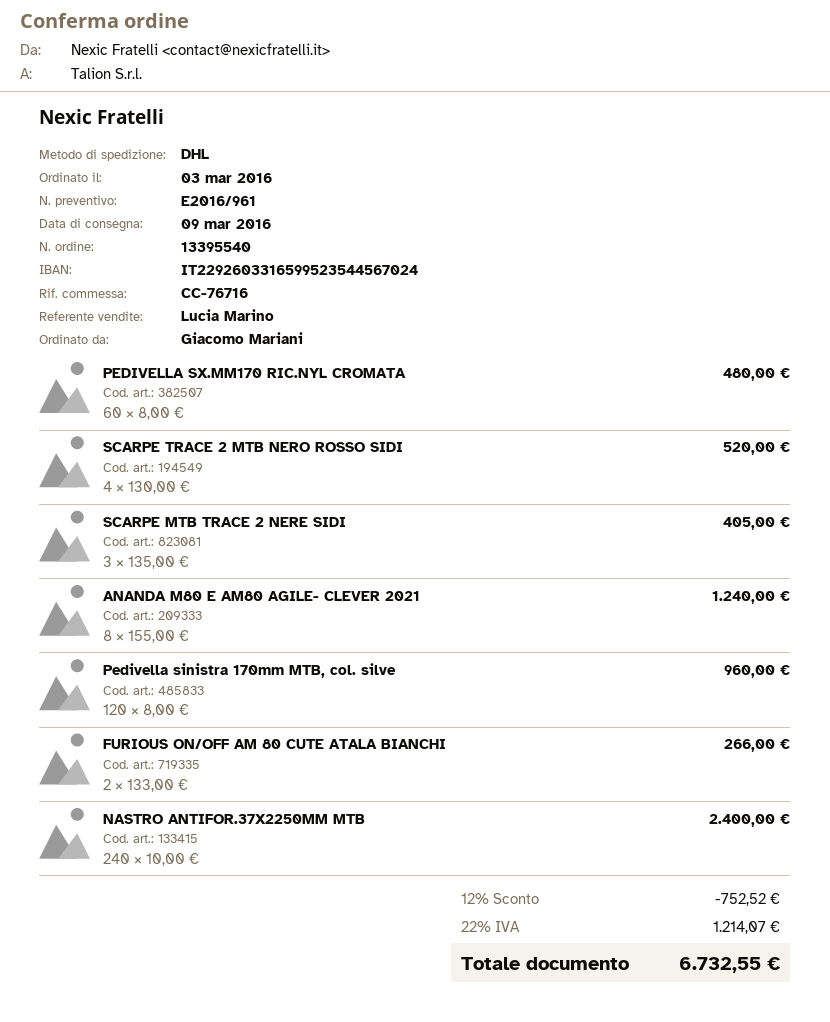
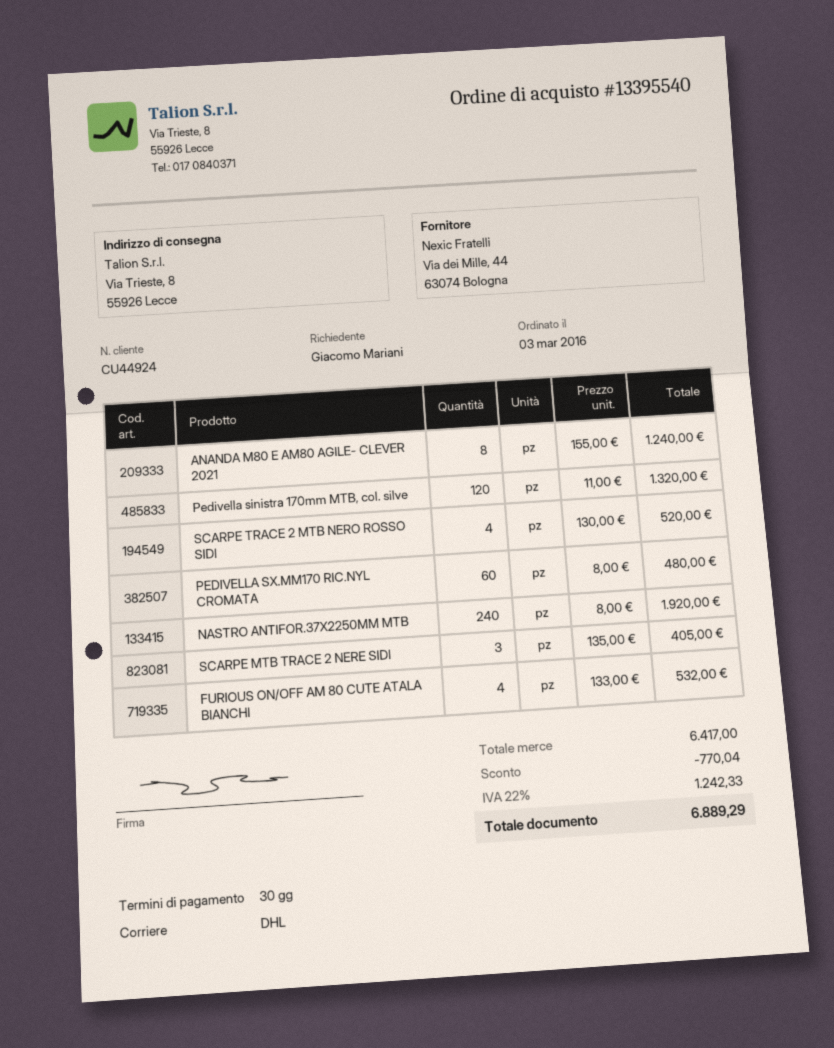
Pedivella sinistra 170mm MTB, col. silve: 120 x 8.00 = 960.00 -> 120 x 11.00 = 1320.00
FURIOUS ON/OFF AM 80 CUTE ATALA BIANCHI: 2 x 133.00 = 266.00 -> 4 x 133.00 = 532.00
NASTRO ANTIFOR.37X2250MM MTB: 240 x 10.00 = 2400.00 -> 240 x 8.00 = 1920.00
discount: 752.52 -> 770.04
tax: 22% = 1214.07 -> 22% = 1242.33
total: 6732.55 -> 6889.29

